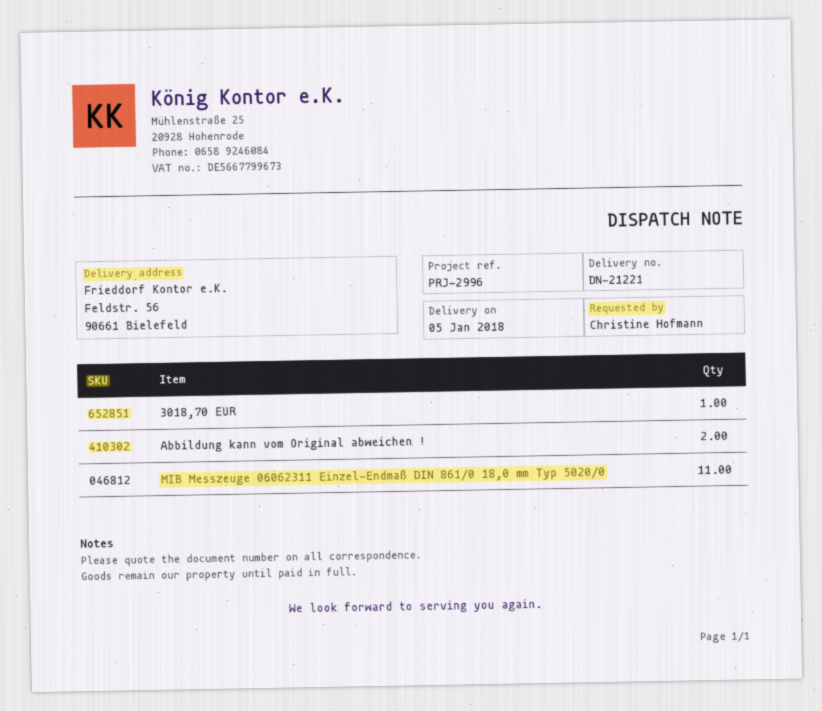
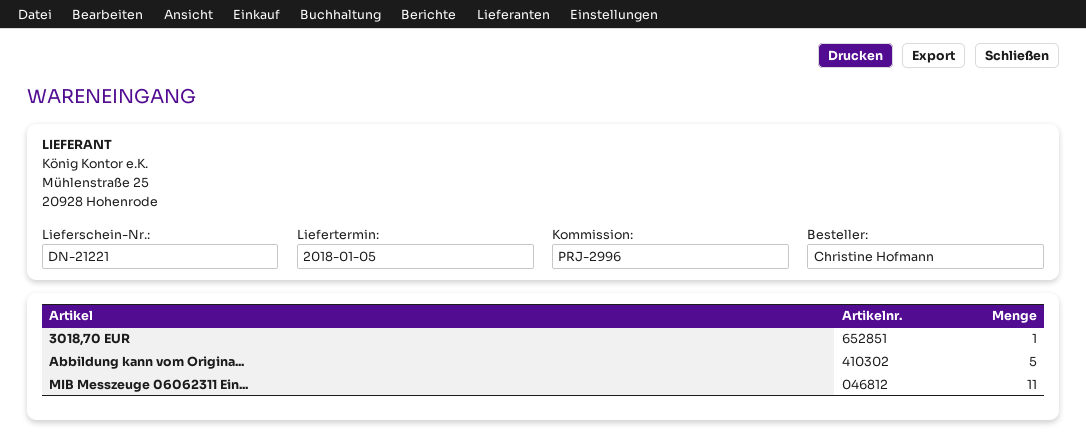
Abbildung kann vom Original abweichen !: 2 -> 5

